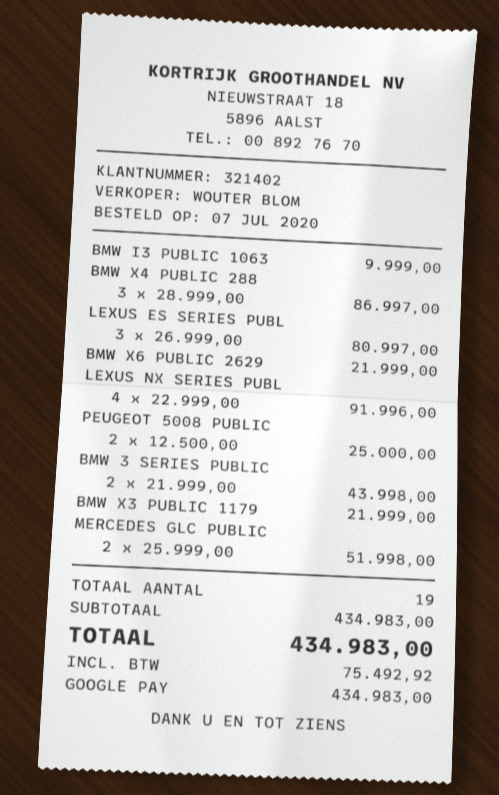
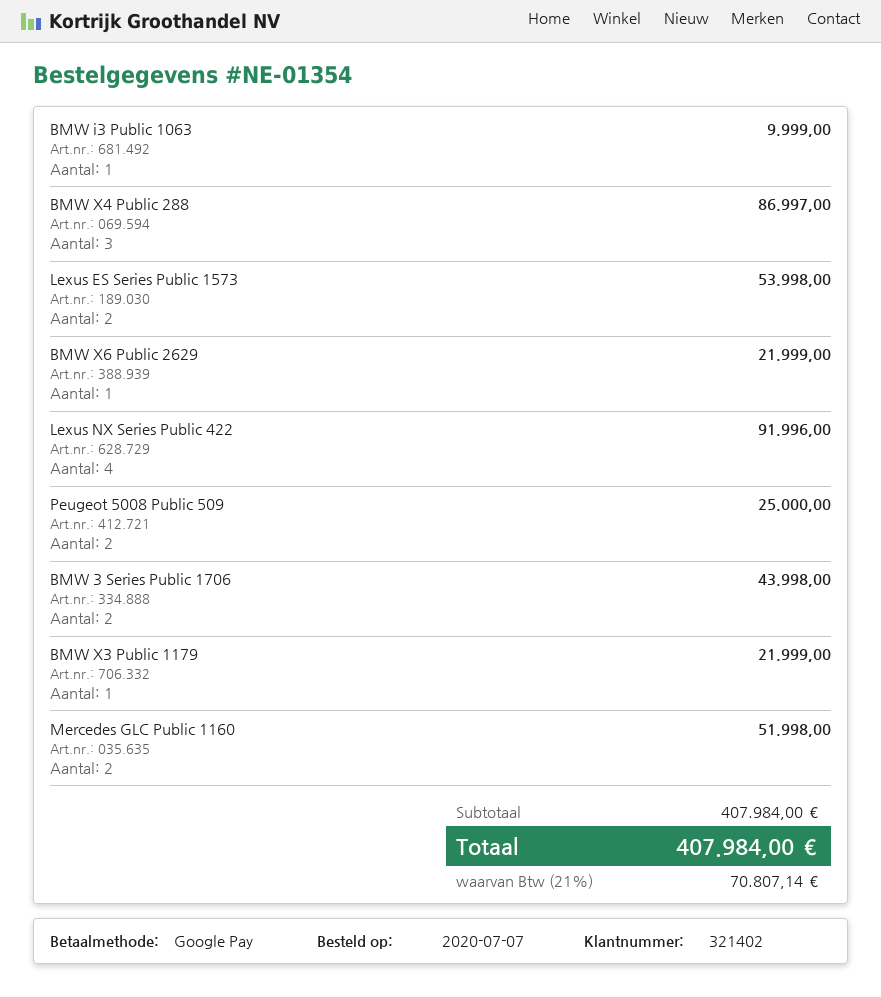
LEXUS ES SERIES PUBL: 3 for 80997.00 -> 2 for 53998.00
subtotal: 434983.00 -> 407984.00
tax: 75492.92 -> 70807.14
total: 434983.00 -> 407984.00

